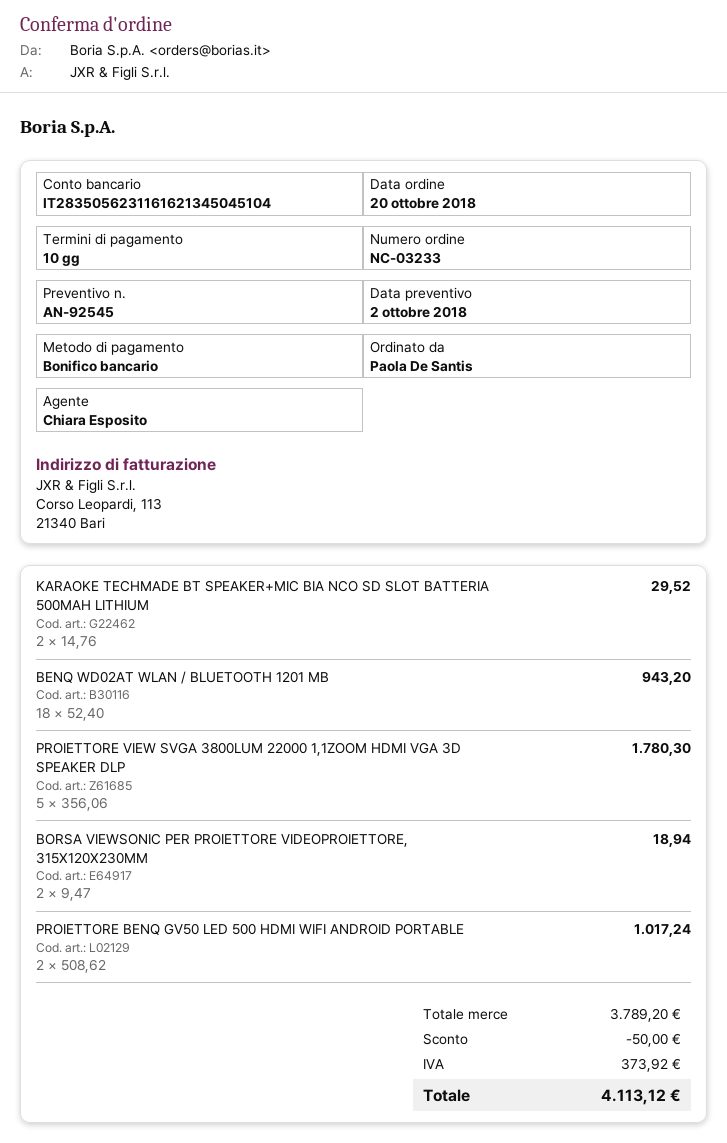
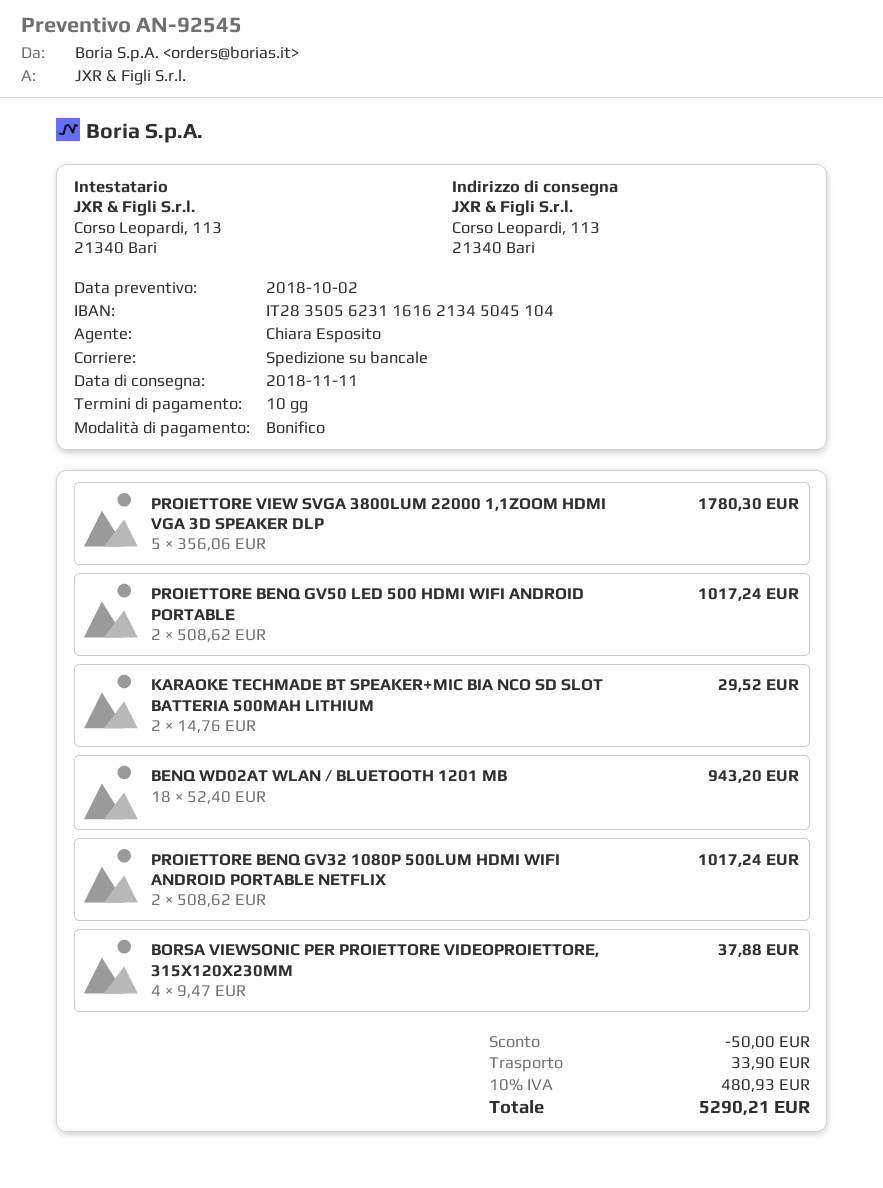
BORSA VIEWSONIC PER PROIETTORE VIDEOPROIETTORE, 315X120X230MM: 2 x 9.47 = 18.94 -> 4 x 9.47 = 37.88
PROIETTORE BENQ GV32 1080P 500LUM HDMI WIFI ANDROID PORTABLE NETFLIX: none -> 2 x 508.62 = 1017.24
shipping: none -> 33.90
tax: 373.92 -> 480.93
total: 4113.12 -> 5290.21

